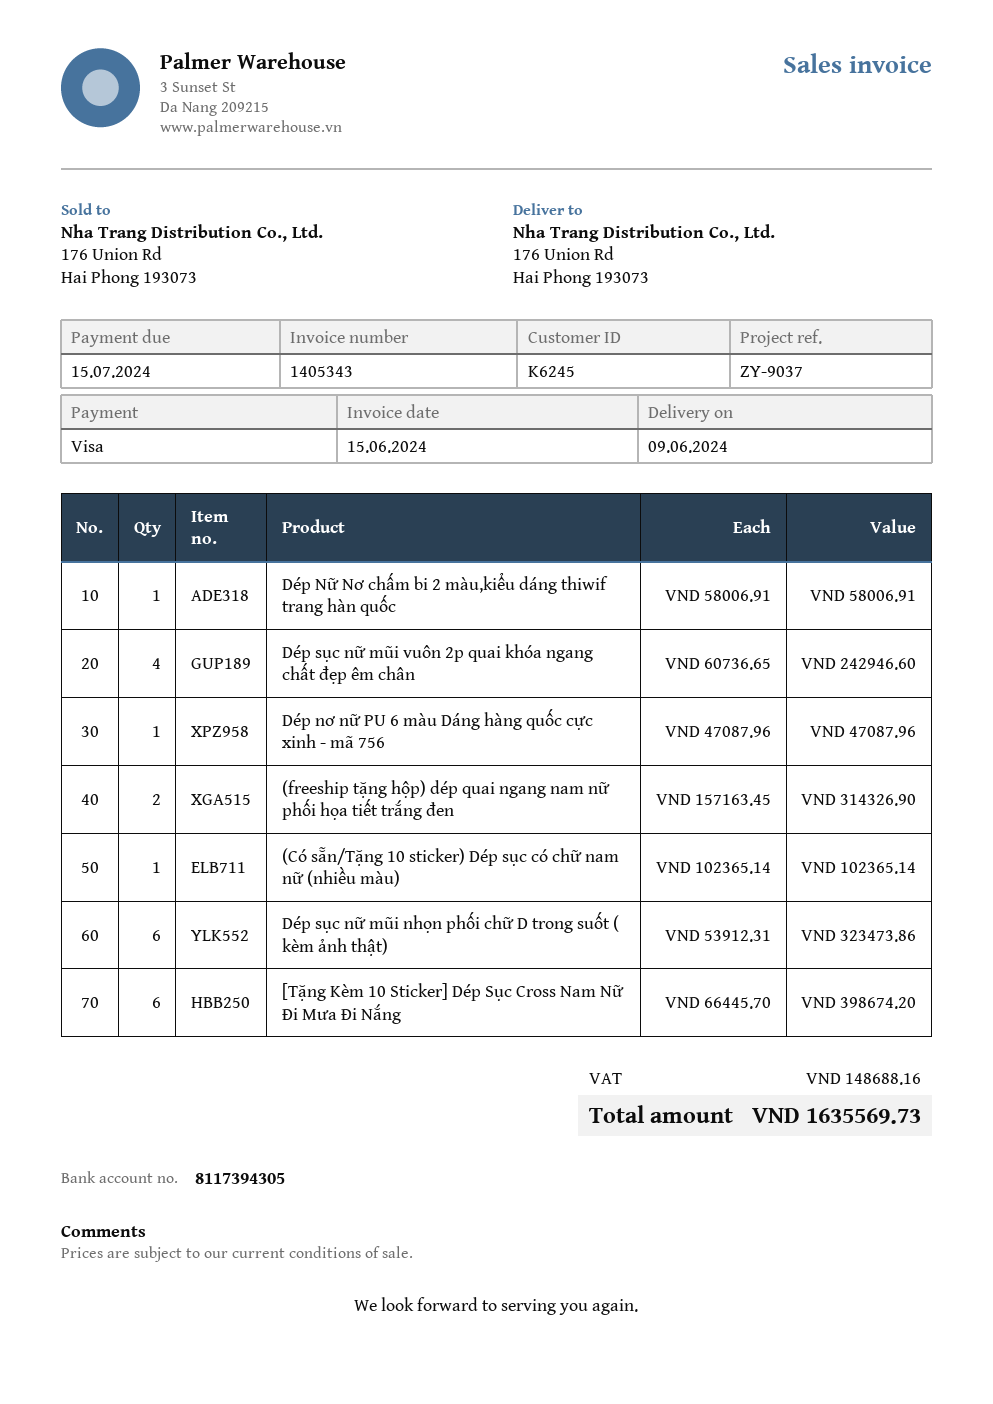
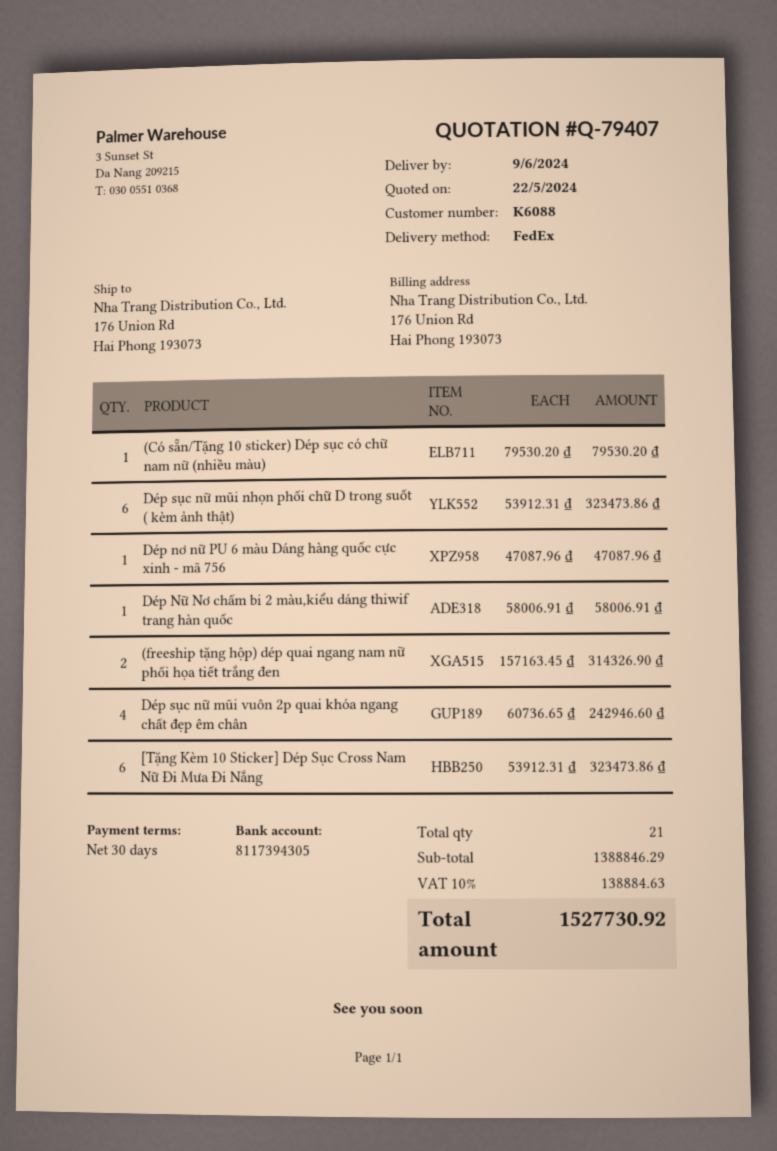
customer number: K6245 -> K6088
(Có sẵn/Tặng 10 sticker) Dép sục có chữ nam nữ (nhiều màu): 1 x 102365.14 = 102365.14 -> 1 x 79530.20 = 79530.20
[Tặng Kèm 10 Sticker] Dép Sục Cross Nam Nữ Đi Mưa Đi Nắng: 6 x 66445.70 = 398674.20 -> 6 x 53912.31 = 323473.86
tax: 148688.16 -> 138884.63
total: 1635569.73 -> 1527730.92

